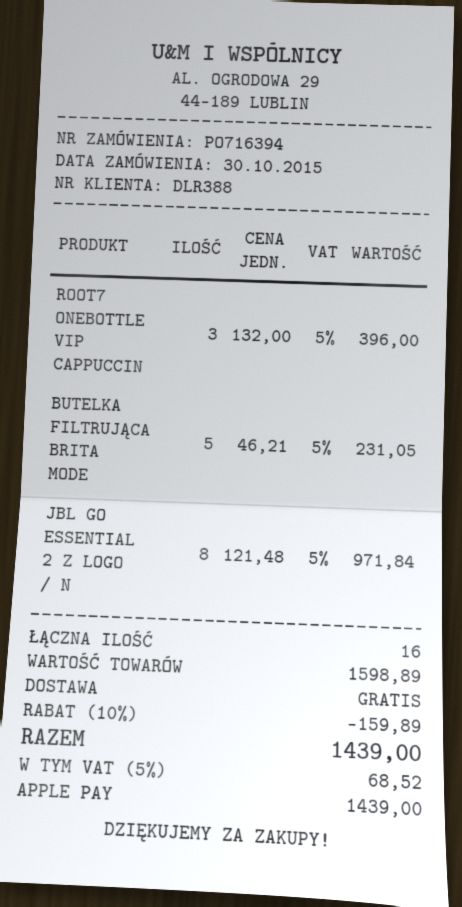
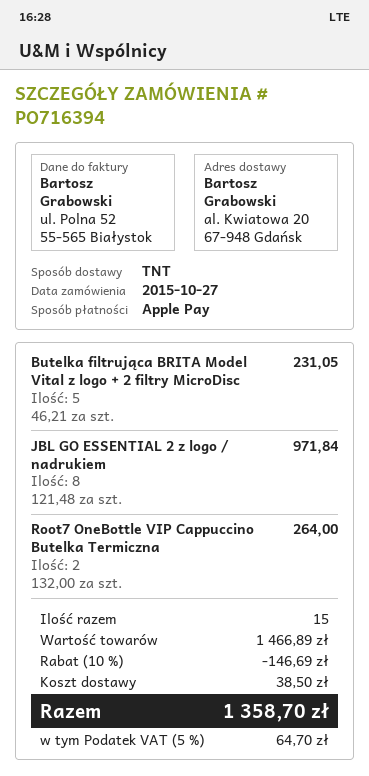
order date: 2015-10-30 -> 2015-10-27
ROOT7 ONEBOTTLE VIP CAPPUCCIN: 3 x 132.00 = 396.00 -> 2 x 132.00 = 264.00
total quantity: 16 -> 15
subtotal: 1598.89 -> 1466.89
discount: 10% = 159.89 -> 10% = 146.69
shipping: 0.00 -> 38.50
tax: 5% = 68.52 -> 5% = 64.70
total: 1439.00 -> 1358.70

